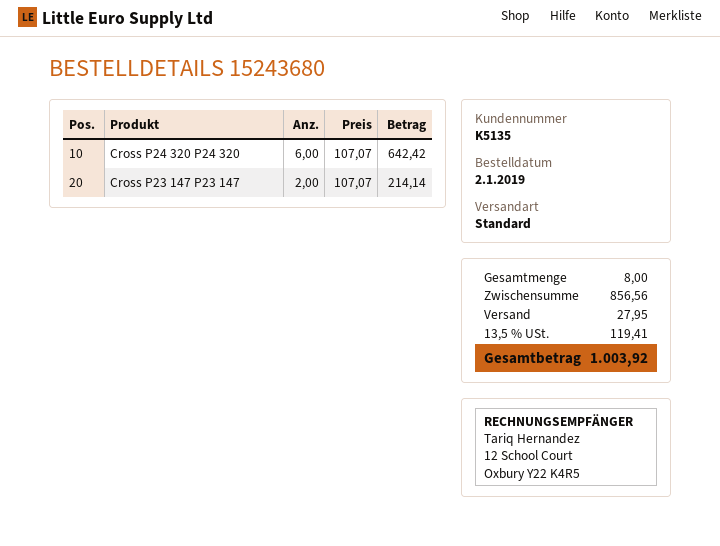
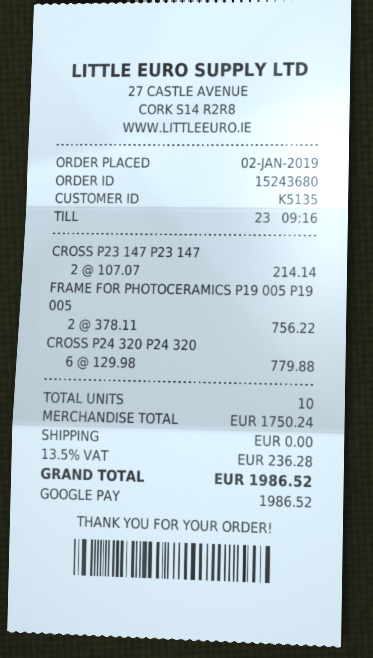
Cross P24 320 P24 320: 6 x 107.07 = 642.42 -> 6 x 129.98 = 779.88
FRAME FOR PHOTOCERAMICS P19 005 P19 005: none -> 2 x 378.11 = 756.22
total quantity: 8 -> 10
subtotal: 856.56 -> 1750.24
shipping: 27.95 -> 0.00
tax: 13.5% = 119.41 -> 13.5% = 236.28
total: 1003.92 -> 1986.52

